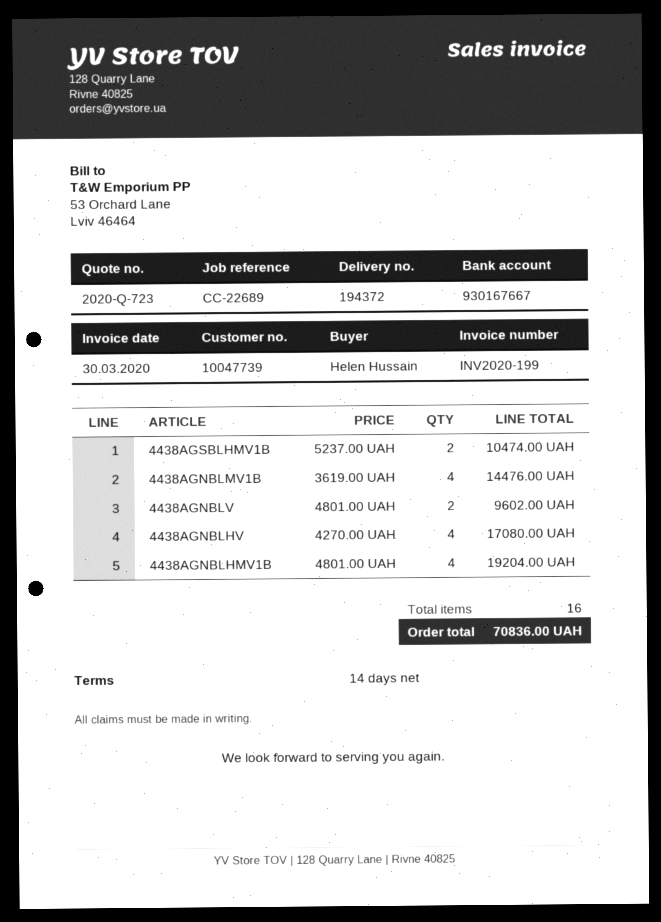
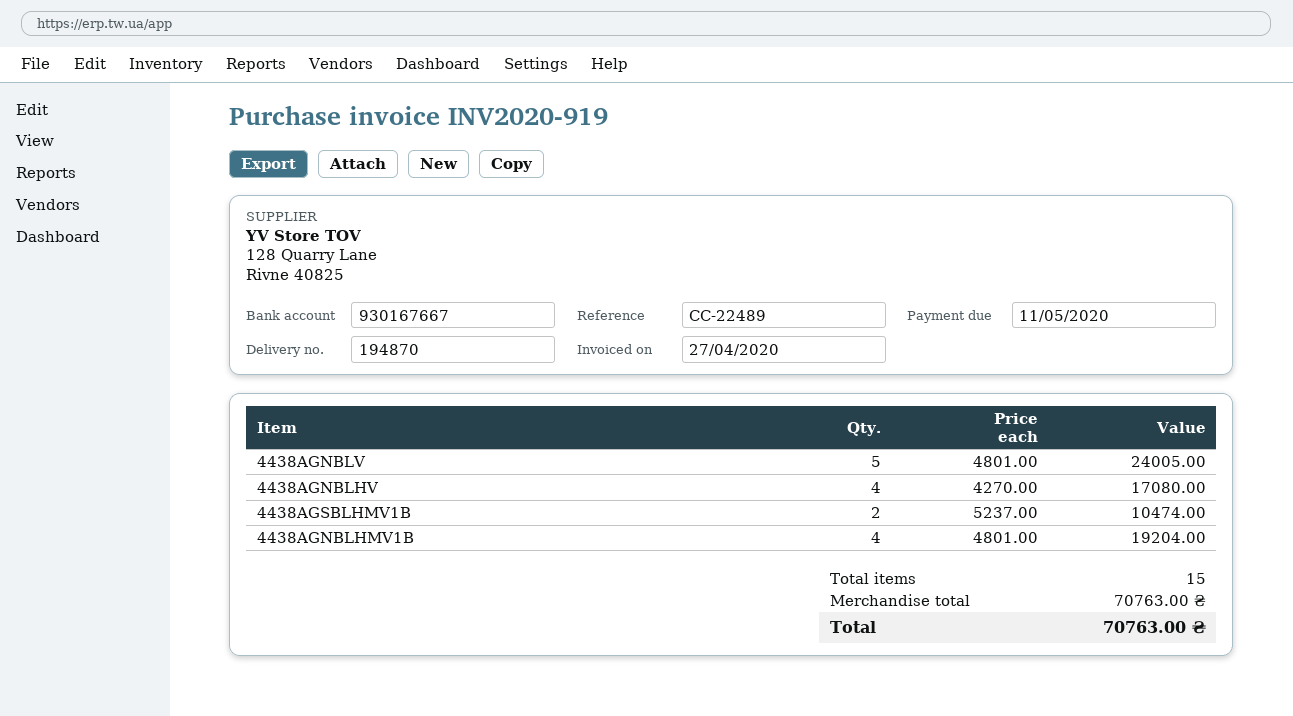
delivery note number: 194372 -> 194870
invoice number: INV2020-199 -> INV2020-919
invoice date: 2020-03-30 -> 2020-04-27
reference: CC-22689 -> CC-22489
4438AGNBLMV1B: 4 x 3619.00 = 14476.00 -> none
4438AGNBLV: 2 x 4801.00 = 9602.00 -> 5 x 4801.00 = 24005.00
total quantity: 16 -> 15
total: 70836.00 -> 70763.00

